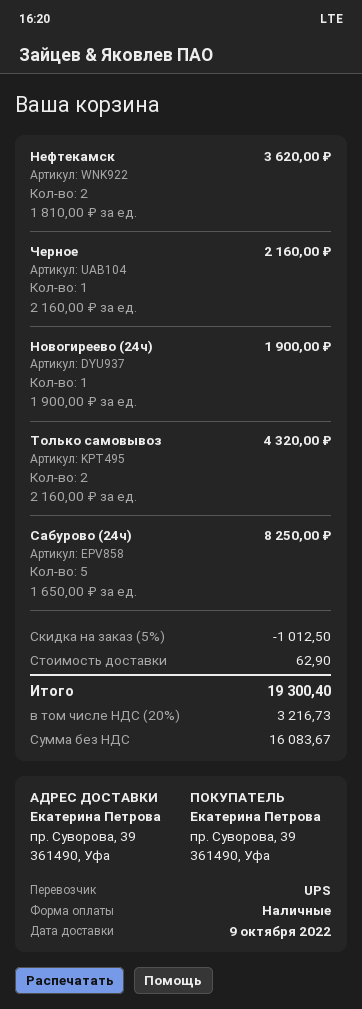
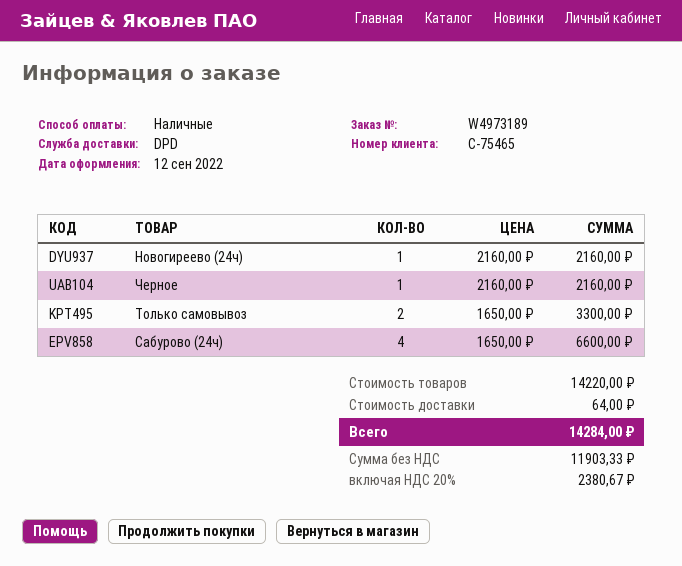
shipping method: UPS -> DPD
Нефтекамск: 2 x 1810.00 = 3620.00 -> none
Новогиреево (24ч): 1 x 1900.00 = 1900.00 -> 1 x 2160.00 = 2160.00
Только самовывоз: 2 x 2160.00 = 4320.00 -> 2 x 1650.00 = 3300.00
Сабурово (24ч): 5 x 1650.00 = 8250.00 -> 4 x 1650.00 = 6600.00
discount: 5% = 1012.50 -> none
shipping: 62.90 -> 64.00
net: 16083.67 -> 11903.33
tax: 20% = 3216.73 -> 20% = 2380.67
total: 19300.40 -> 14284.00

